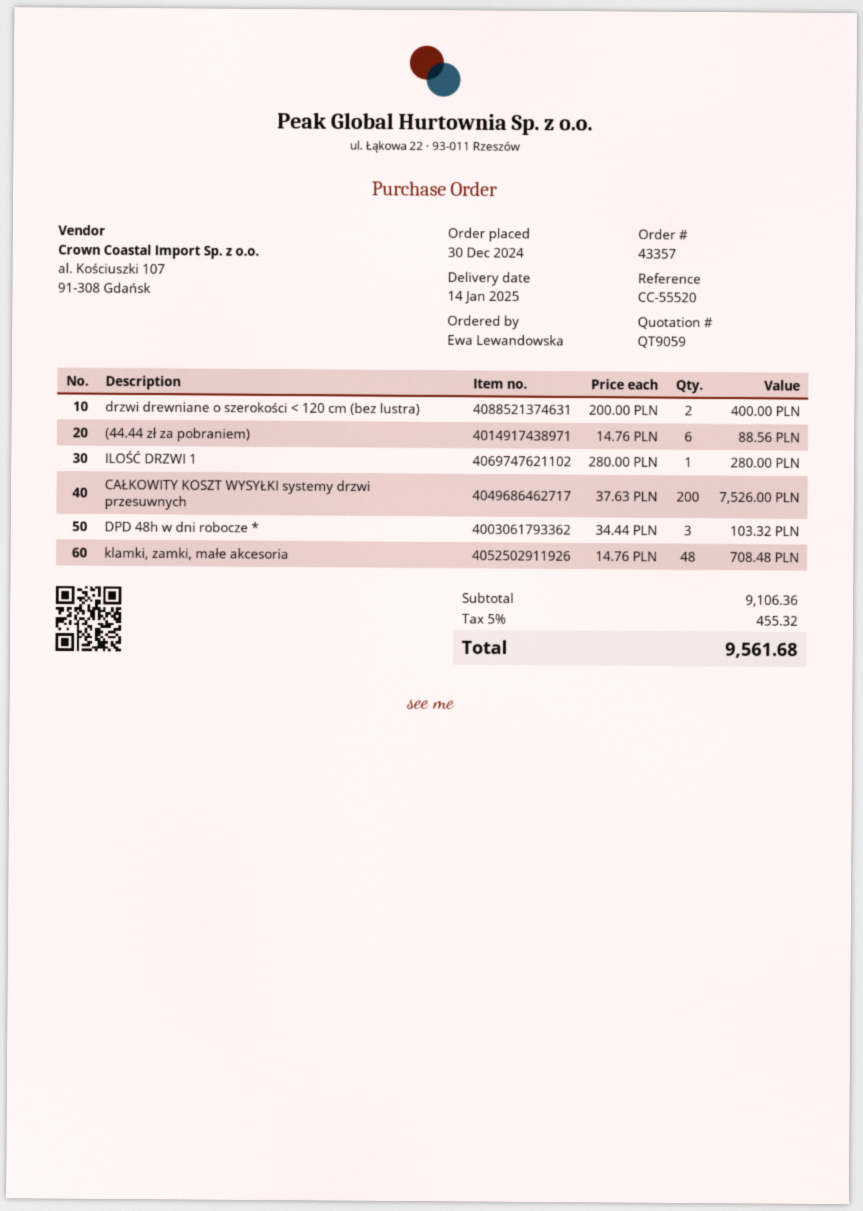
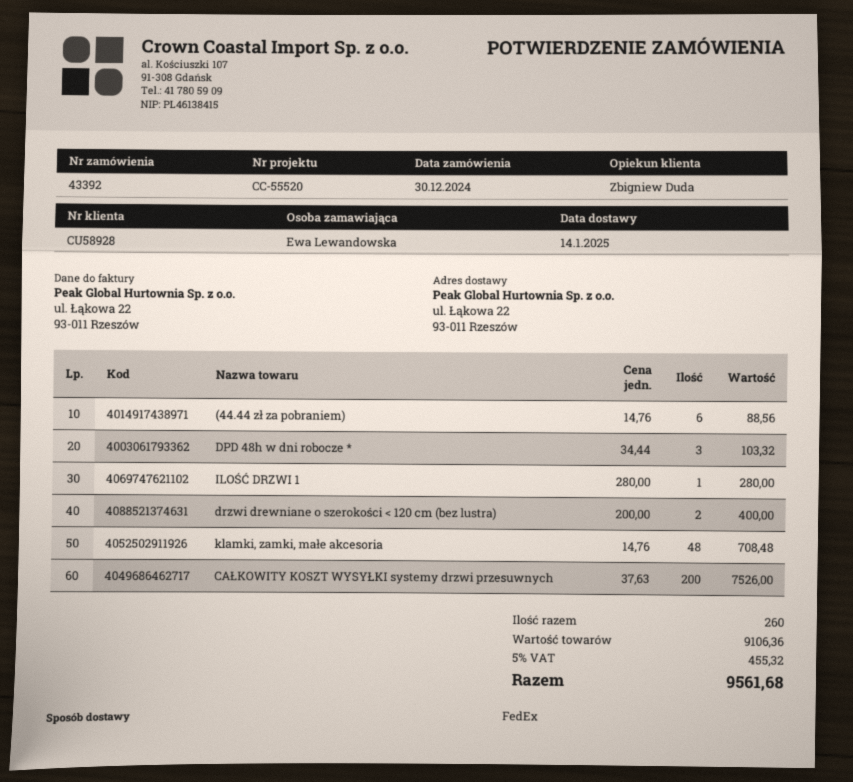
order number: 43357 -> 43392

